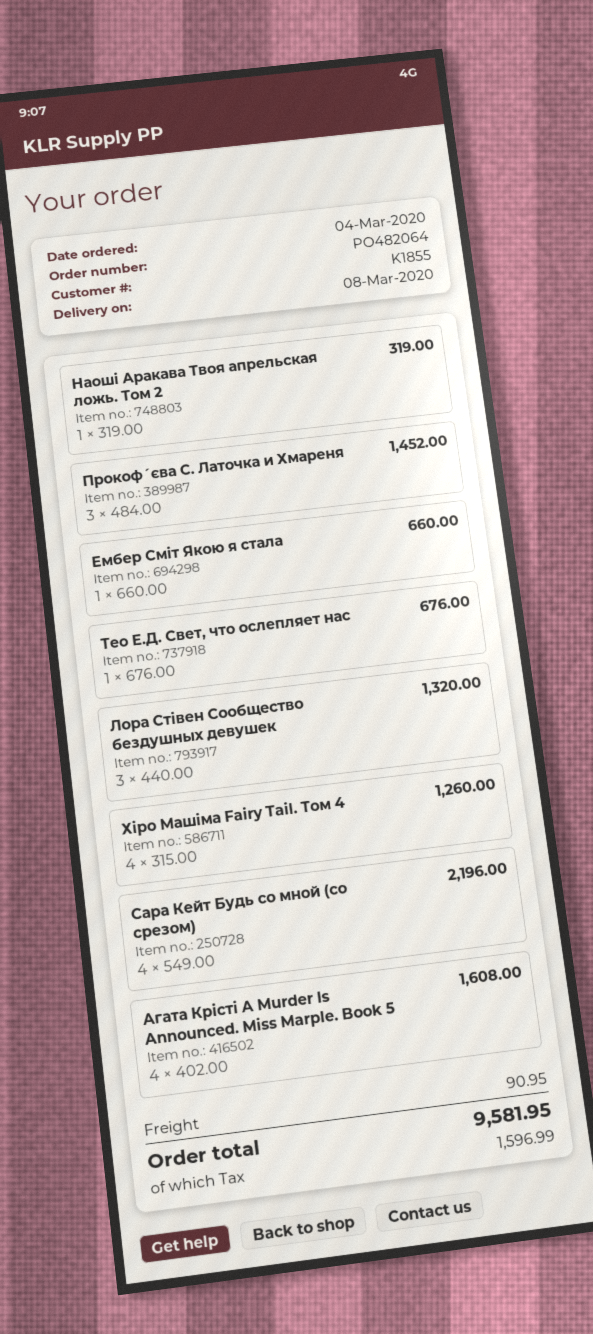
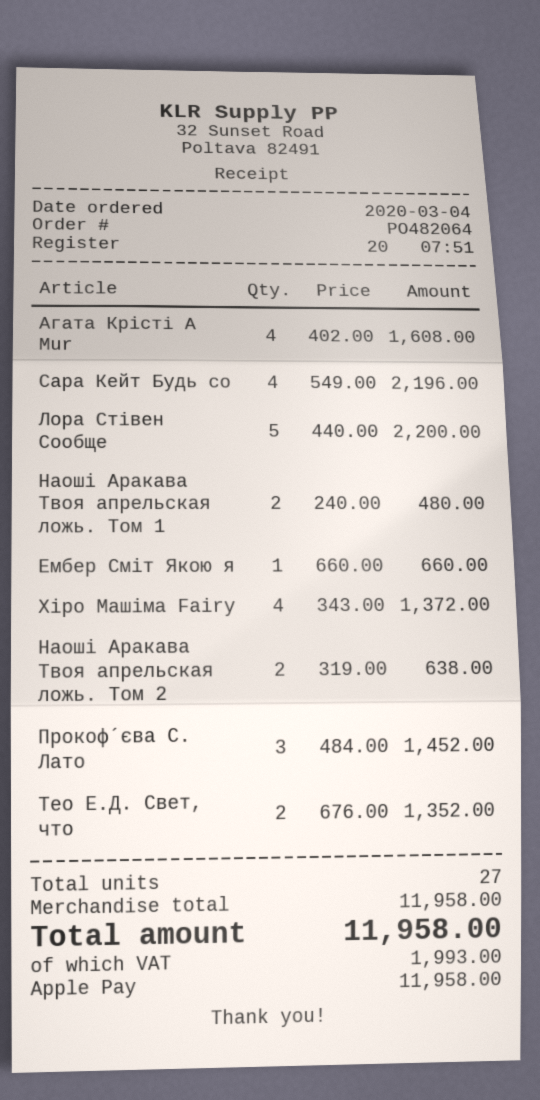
Наоші Аракава Твоя апрельская ложь. Том 2: 1 x 319.00 = 319.00 -> 2 x 319.00 = 638.00
Тео Е.Д. Свет, что ослепляет нас: 1 x 676.00 = 676.00 -> 2 x 676.00 = 1352.00
Лора Стівен Сообщество бездушных девушек: 3 x 440.00 = 1320.00 -> 5 x 440.00 = 2200.00
Хіро Машіма Fairy Tail. Том 4: 4 x 315.00 = 1260.00 -> 4 x 343.00 = 1372.00
Наоші Аракава Твоя апрельская ложь. Том 1: none -> 2 x 240.00 = 480.00
shipping: 90.95 -> none
tax: 1596.99 -> 1993.00
total: 9581.95 -> 11958.00

